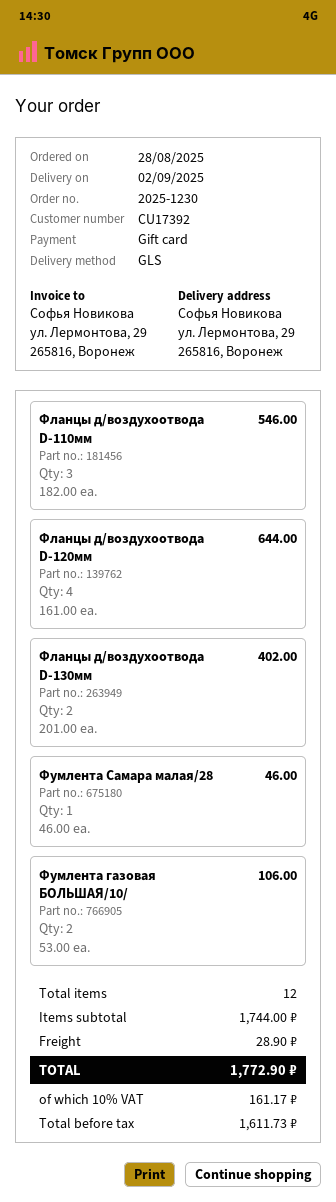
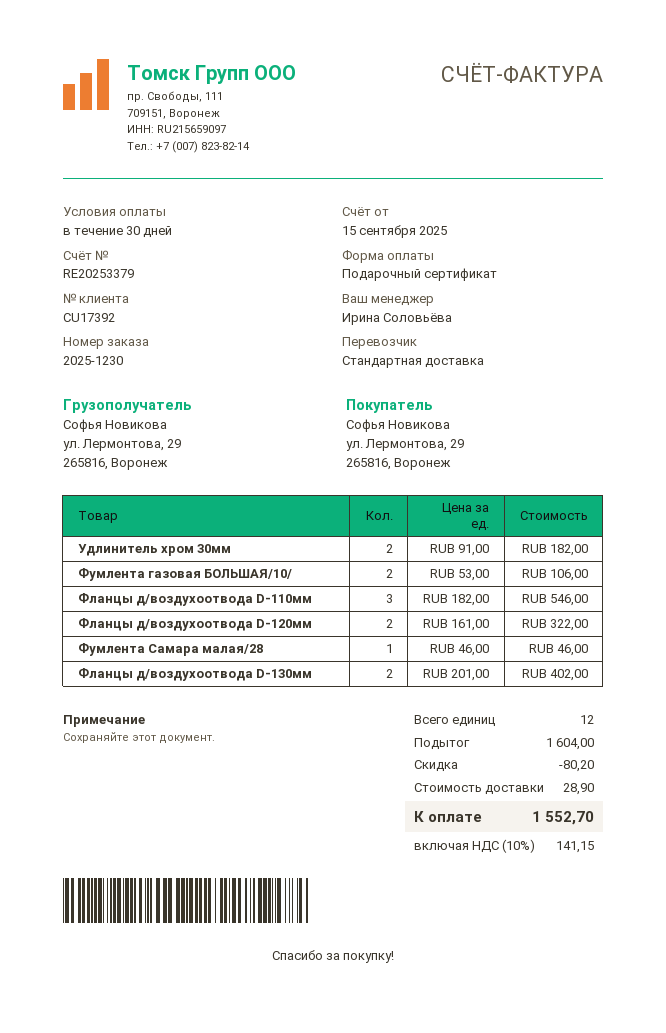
shipping method: GLS -> standard
Фланцы д/воздухоотвода D-120мм: 4 x 161.00 = 644.00 -> 2 x 161.00 = 322.00
Удлинитель хром 30мм: none -> 2 x 91.00 = 182.00
subtotal: 1744.00 -> 1604.00
discount: none -> 80.20
tax: 10% = 161.17 -> 10% = 141.15
total: 1772.90 -> 1552.70

